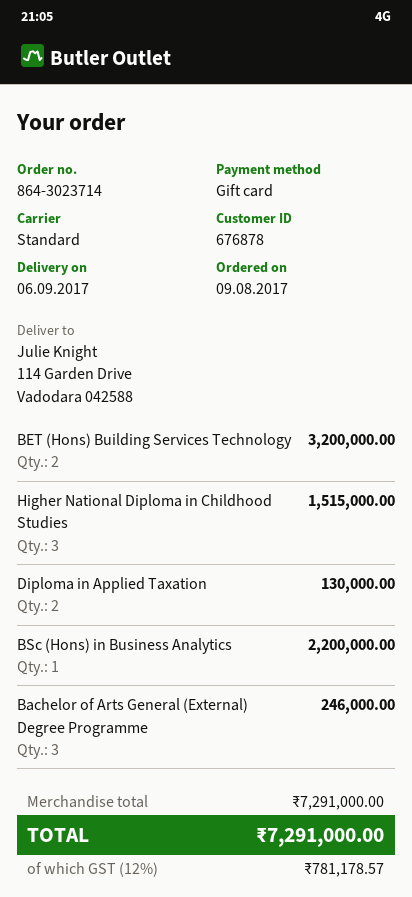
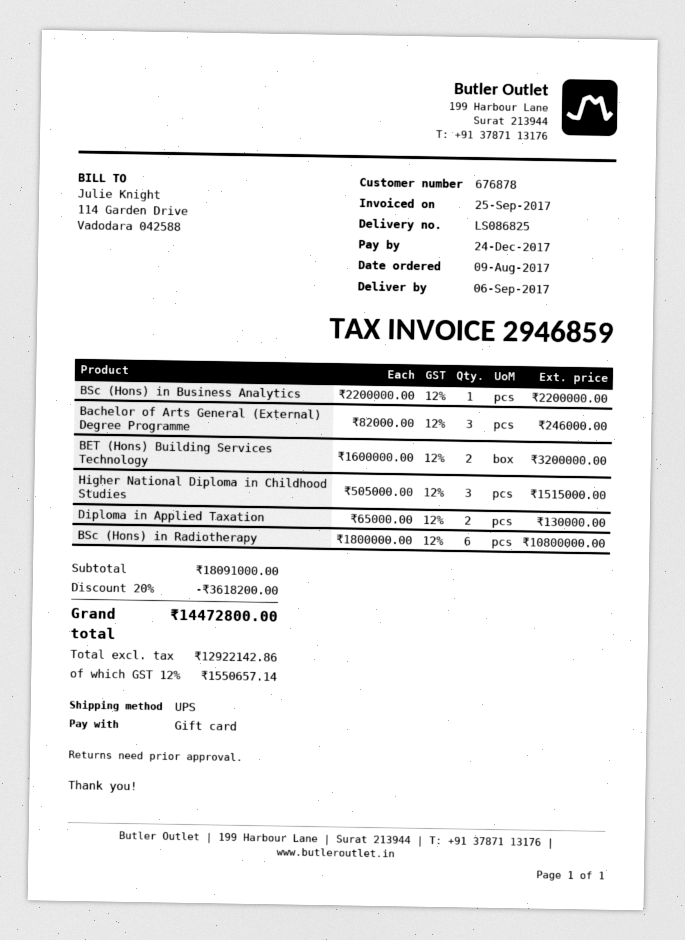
shipping method: standard -> UPS
BSc (Hons) in Radiotherapy: none -> 6 for 10800000.00
subtotal: 7291000.00 -> 18091000.00
discount: none -> 20% = 3618200.00
tax: 12% = 781178.57 -> 12% = 1550657.14
total: 7291000.00 -> 14472800.00

